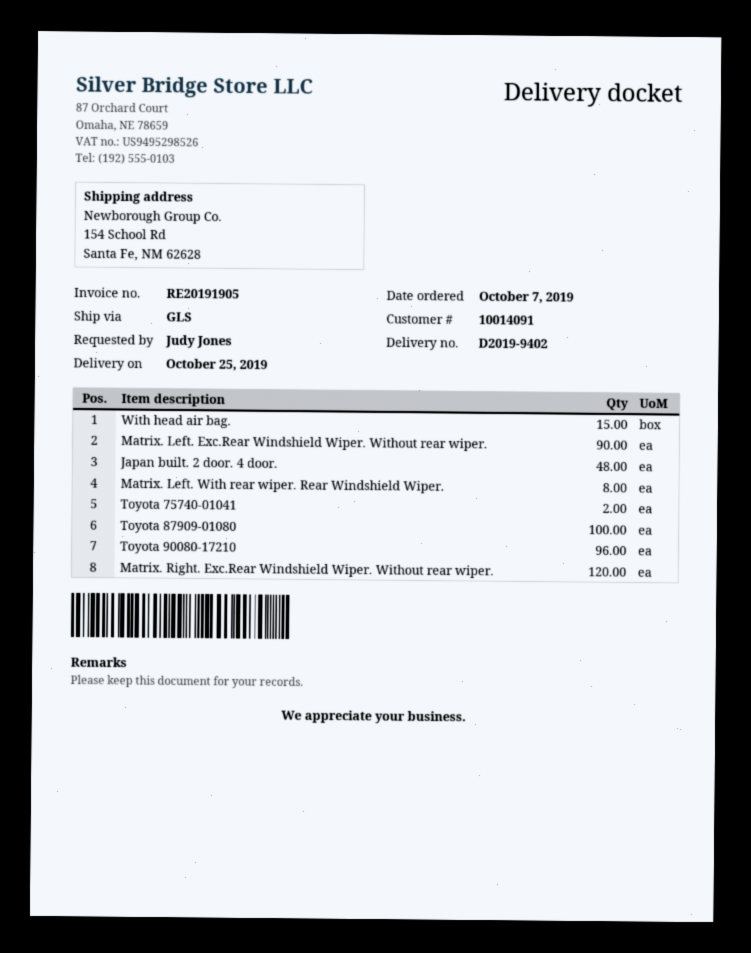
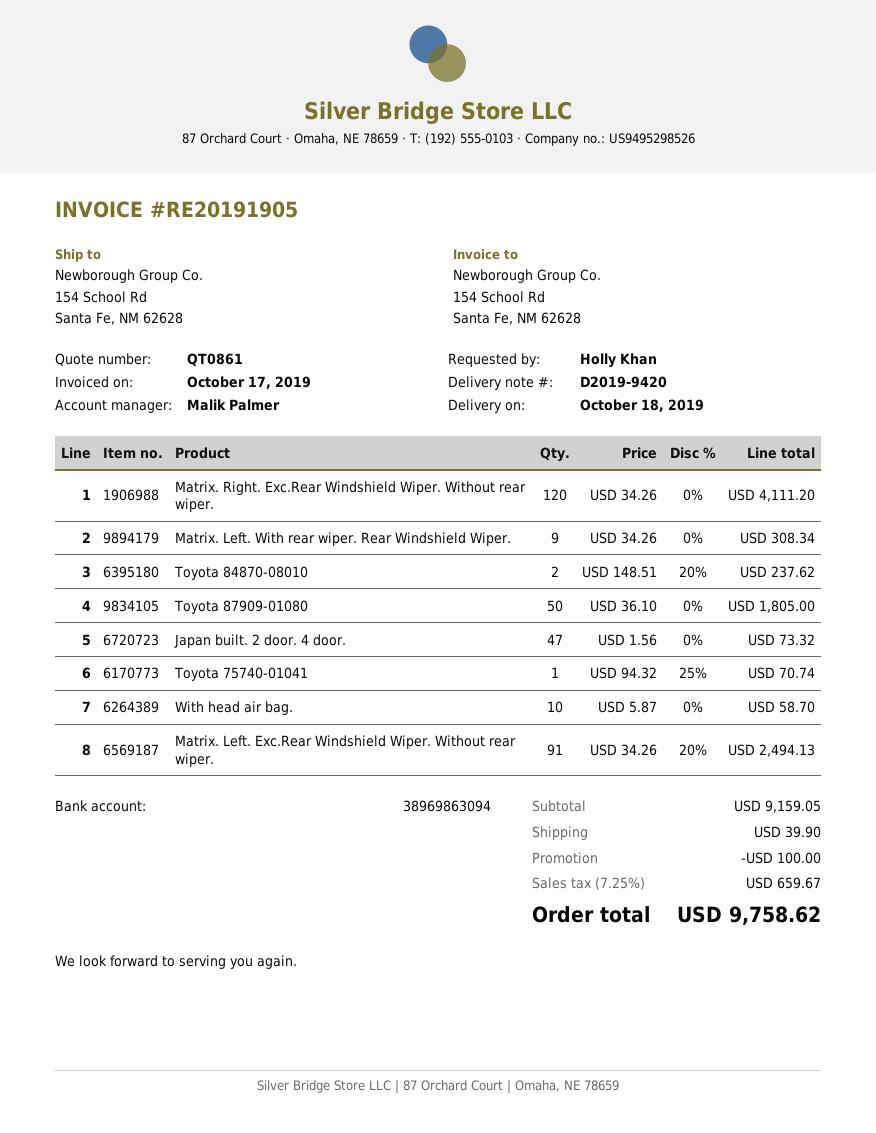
delivery note number: D2019-9402 -> D2019-9420
delivery date: 2019-10-25 -> 2019-10-18
ordered by: Judy Jones -> Holly Khan
With head air bag.: 15 -> 10
Matrix. Left. Exc.Rear Windshield Wiper. Without rear wiper.: 90 -> 91
Japan built. 2 door. 4 door.: 48 -> 47
Matrix. Left. With rear wiper. Rear Windshield Wiper.: 8 -> 9
Toyota 75740-01041: 2 -> 1
Toyota 87909-01080: 100 -> 50
Toyota 90080-17210: 96 -> none
Toyota 84870-08010: none -> 2

